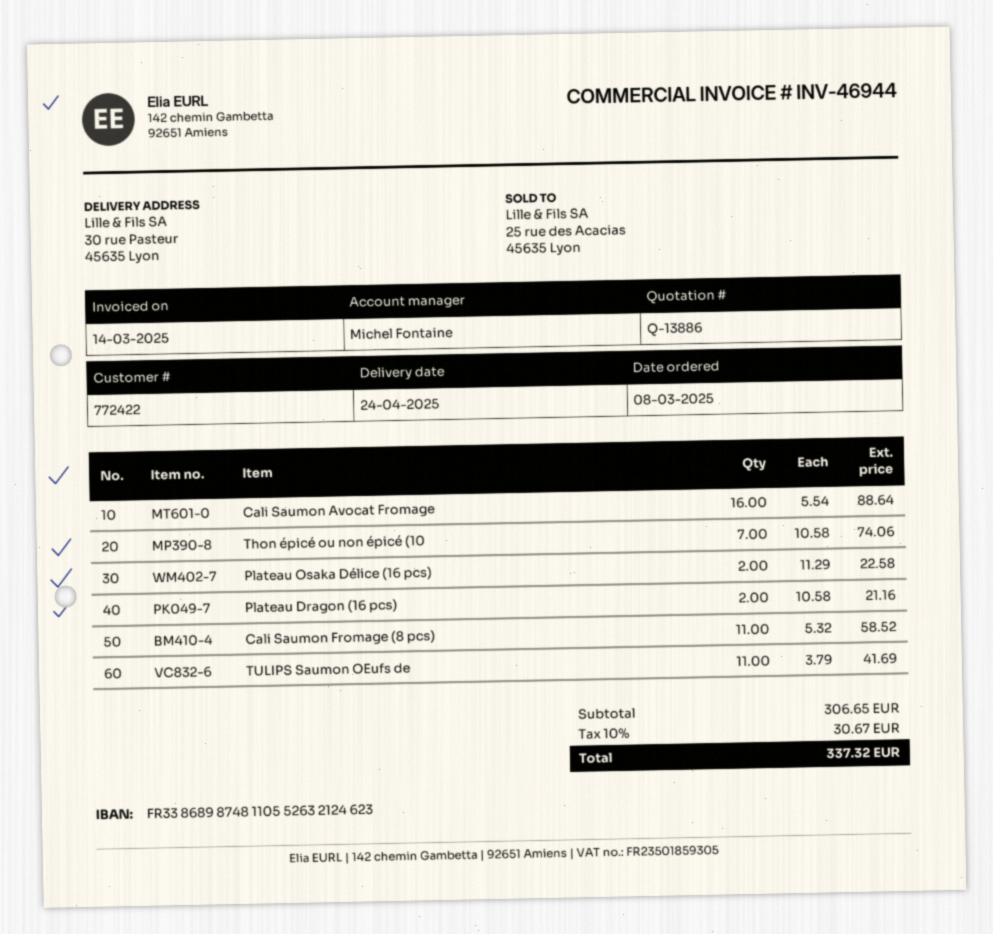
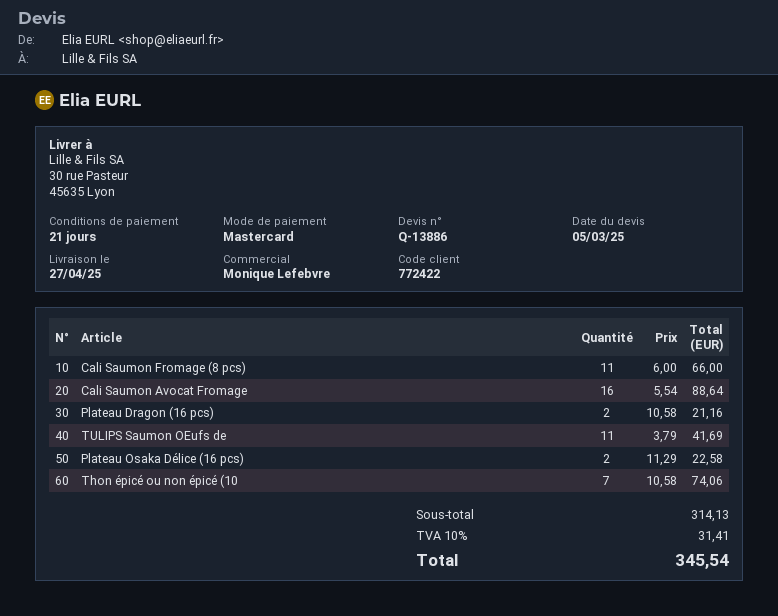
delivery date: 2025-04-24 -> 2025-04-27
sales rep: Michel Fontaine -> Monique Lefebvre
Cali Saumon Fromage (8 pcs): 11 x 5.32 = 58.52 -> 11 x 6.00 = 66.00
subtotal: 306.65 -> 314.13
tax: 10% = 30.67 -> 10% = 31.41
total: 337.32 -> 345.54

